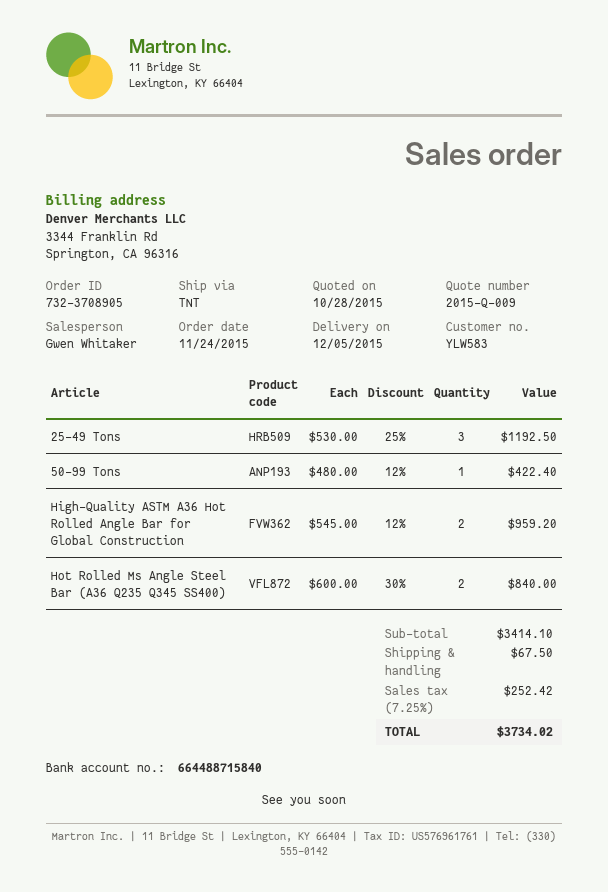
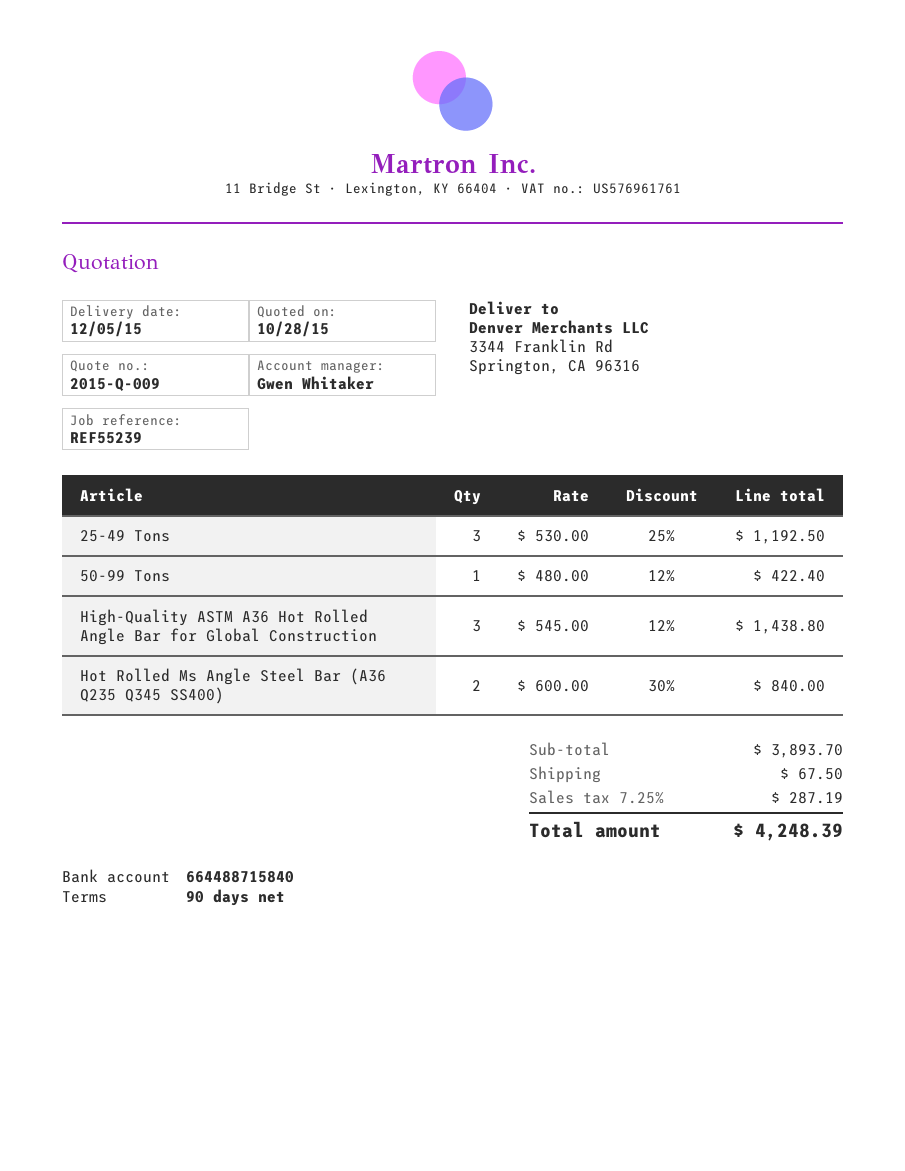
High-Quality ASTM A36 Hot Rolled Angle Bar for Global Construction: 2 x 545.00 - 12% = 959.20 -> 3 x 545.00 - 12% = 1438.80
subtotal: 3414.10 -> 3893.70
tax: 7.25% = 252.42 -> 7.25% = 287.19
total: 3734.02 -> 4248.39

